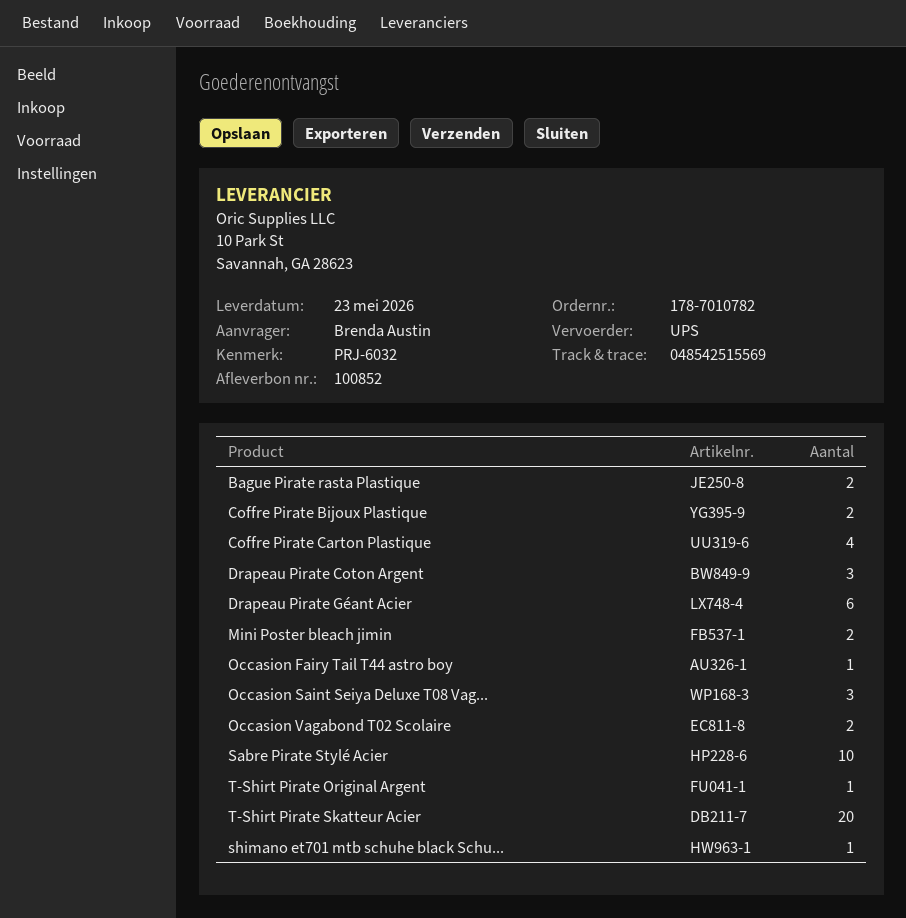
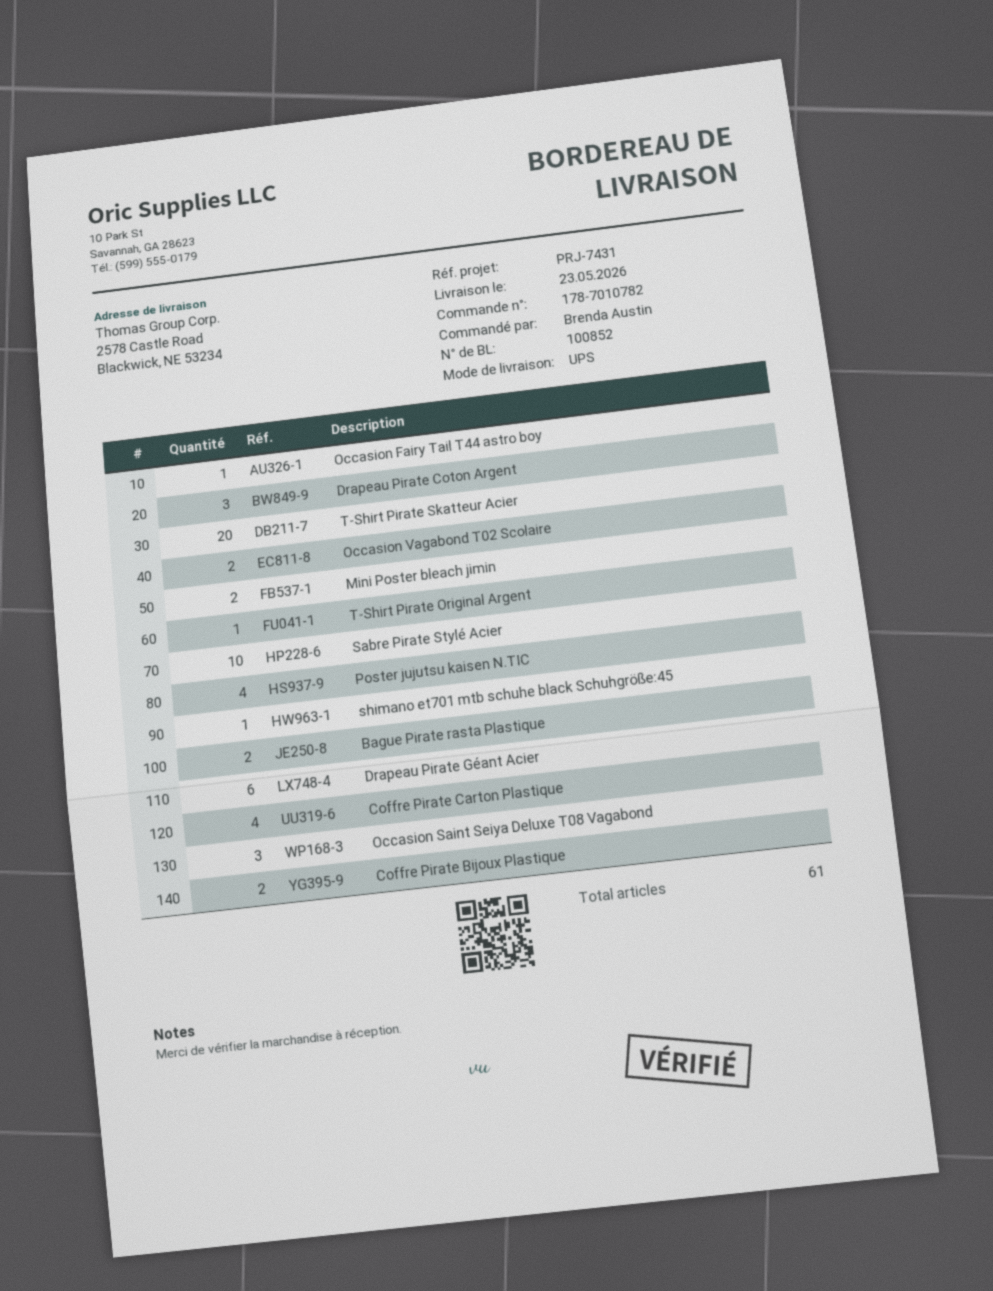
reference: PRJ-6032 -> PRJ-7431
Poster jujutsu kaisen N.TIC: none -> 4

